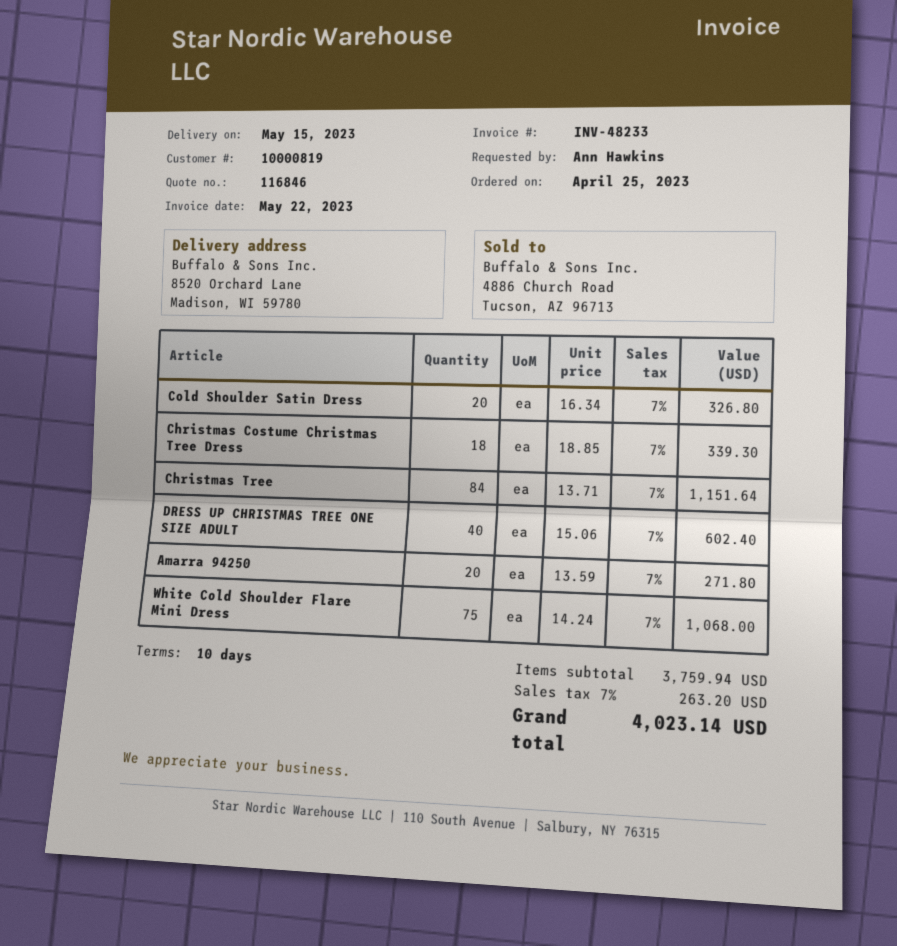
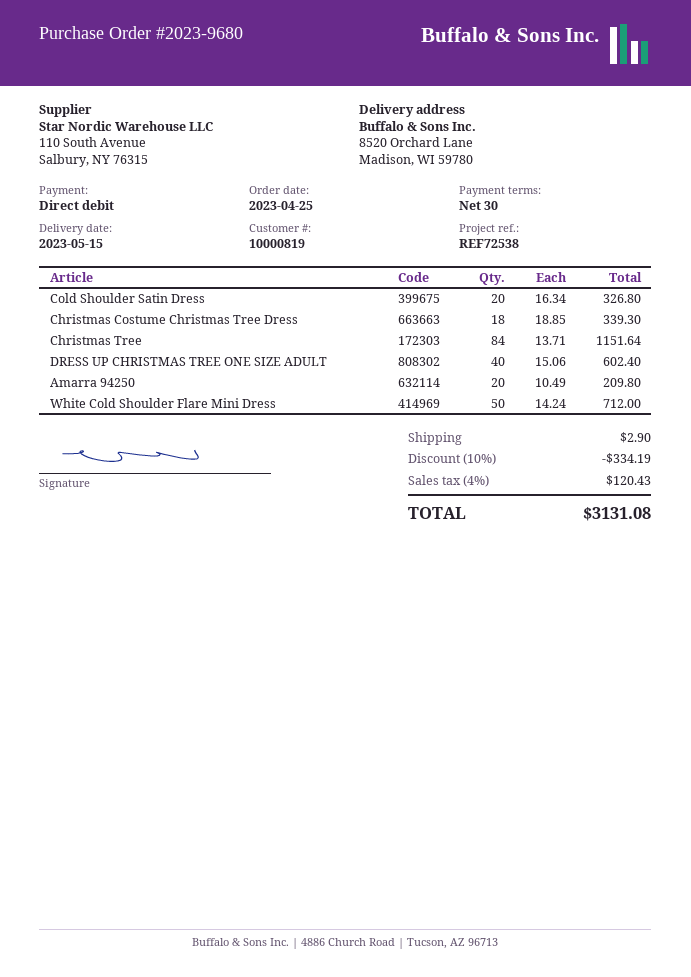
payment terms: 10 days -> 30 days
Amarra 94250: 20 x 13.59 = 271.80 -> 20 x 10.49 = 209.80
White Cold Shoulder Flare Mini Dress: 75 x 14.24 = 1068.00 -> 50 x 14.24 = 712.00
discount: none -> 10% = 334.19
shipping: none -> 2.90
tax: 7% = 263.20 -> 4% = 120.43
total: 4023.14 -> 3131.08

